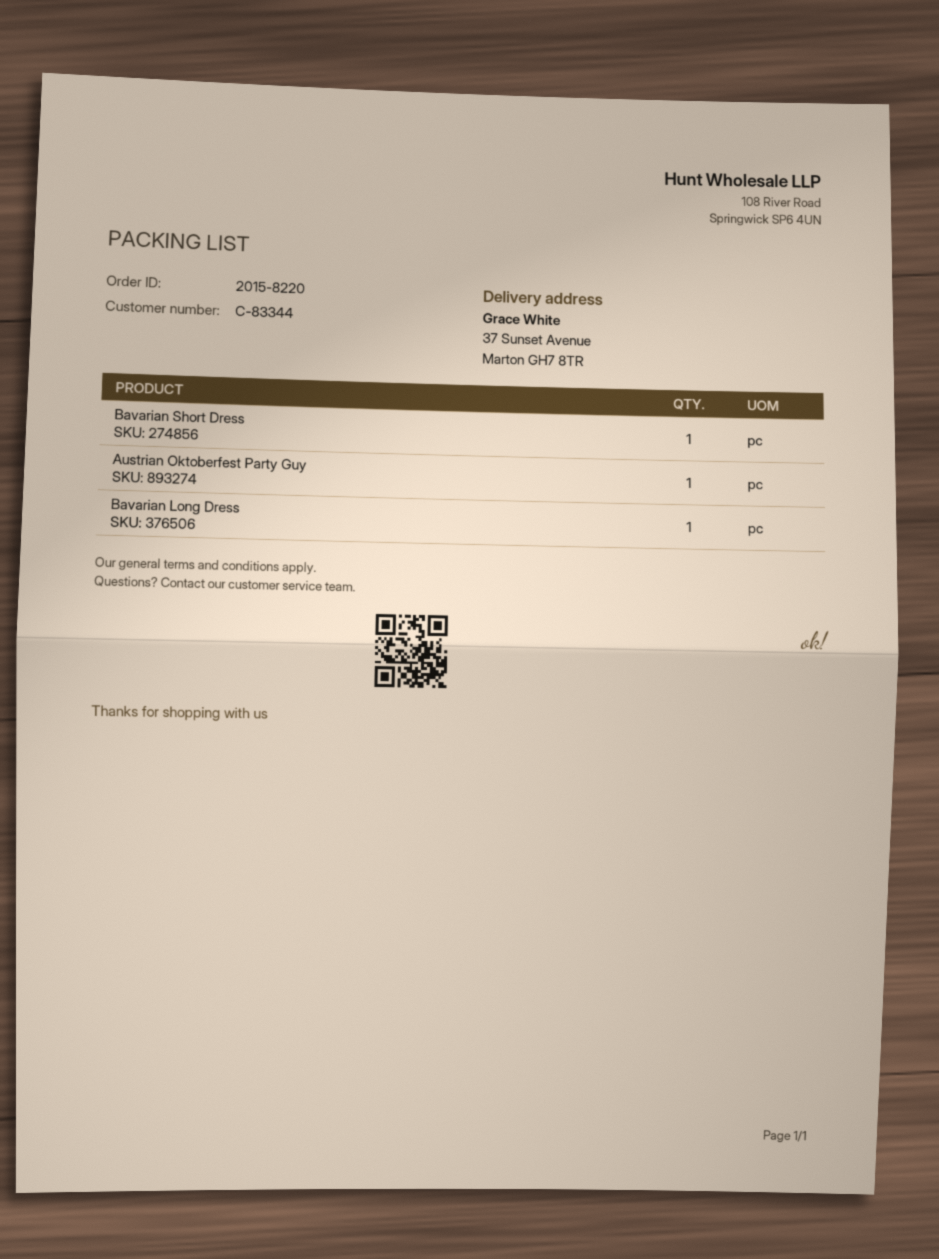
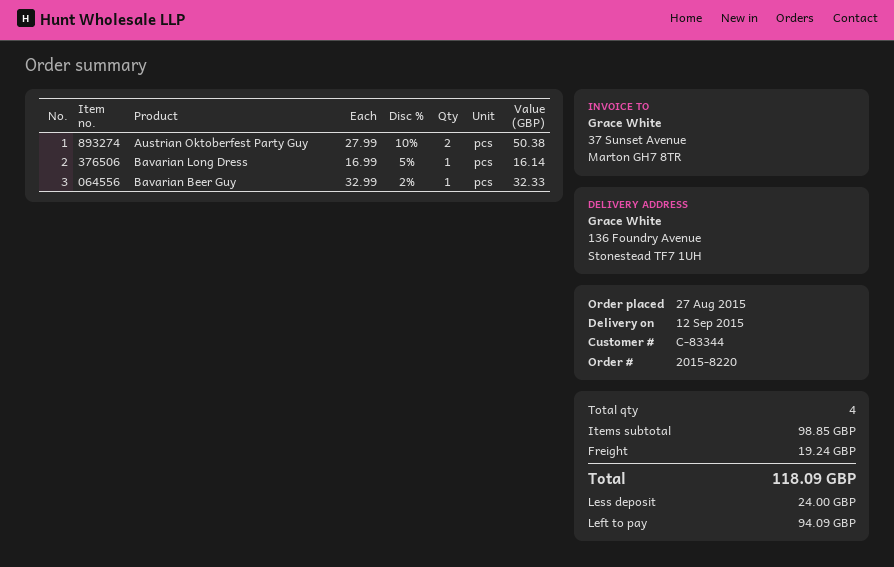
ship to: 37 Sunset Avenue, Marton GH7 8TR -> 136 Foundry Avenue, Stonestead TF7 1UH
Bavarian Short Dress: 1 -> none
Austrian Oktoberfest Party Guy: 1 -> 2
Bavarian Beer Guy: none -> 1

